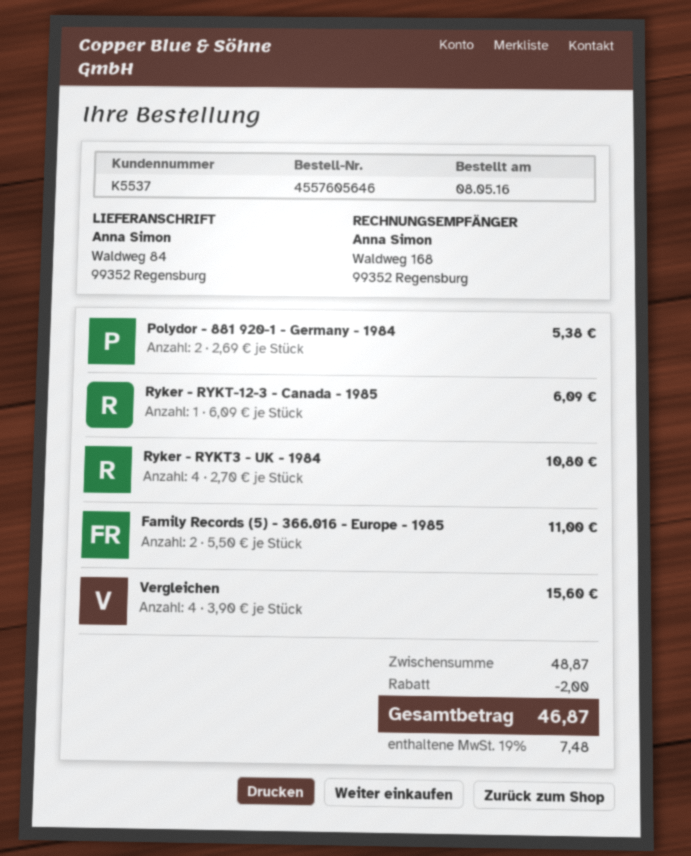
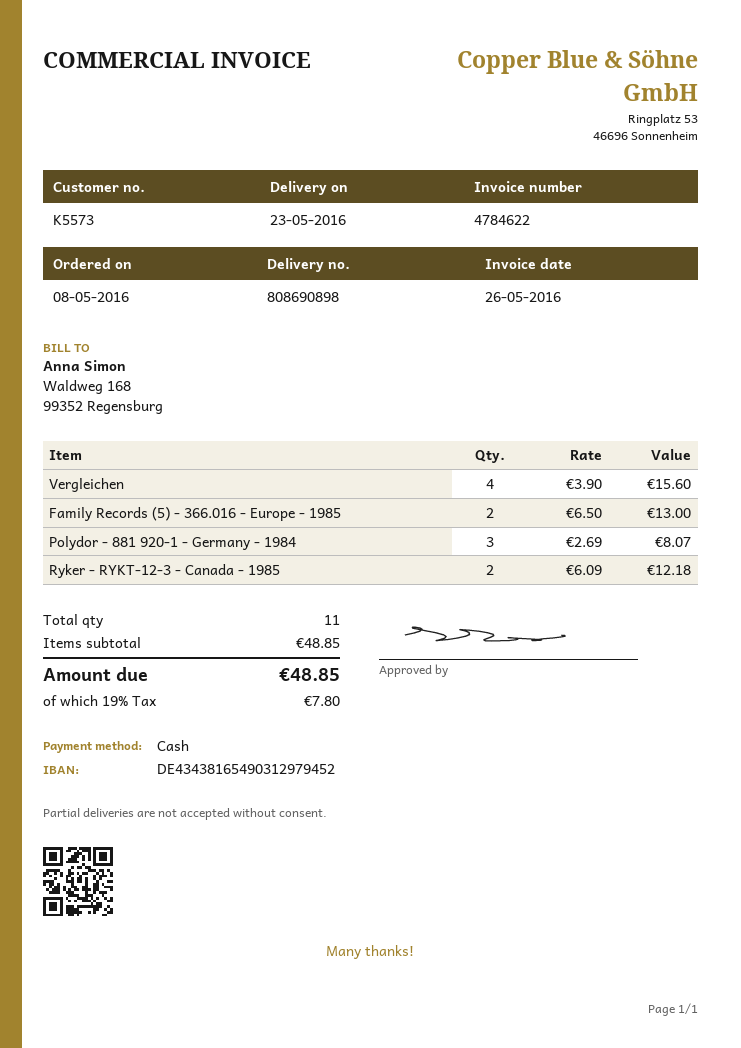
customer number: K5537 -> K5573
Polydor - 881 920-1 - Germany - 1984: 2 x 2.69 = 5.38 -> 3 x 2.69 = 8.07
Ryker - RYKT-12-3 - Canada - 1985: 1 x 6.09 = 6.09 -> 2 x 6.09 = 12.18
Ryker - RYKT3 - UK - 1984: 4 x 2.70 = 10.80 -> none
Family Records (5) - 366.016 - Europe - 1985: 2 x 5.50 = 11.00 -> 2 x 6.50 = 13.00
subtotal: 48.87 -> 48.85
discount: 2.00 -> none
tax: 19% = 7.48 -> 19% = 7.80
total: 46.87 -> 48.85

